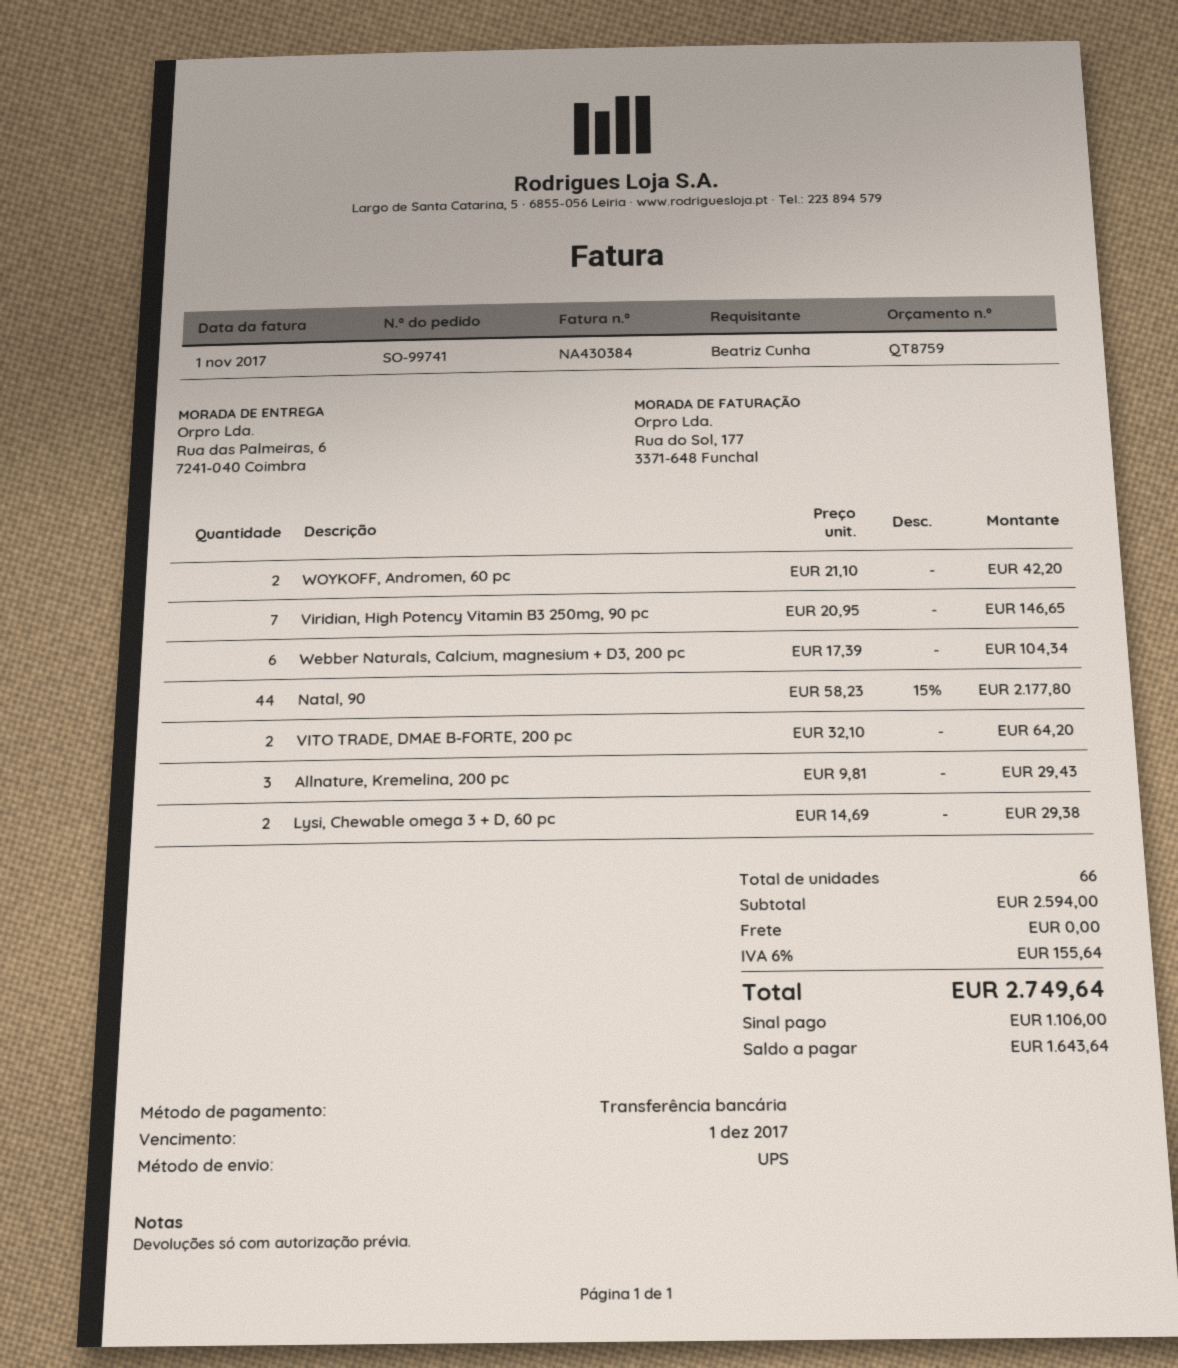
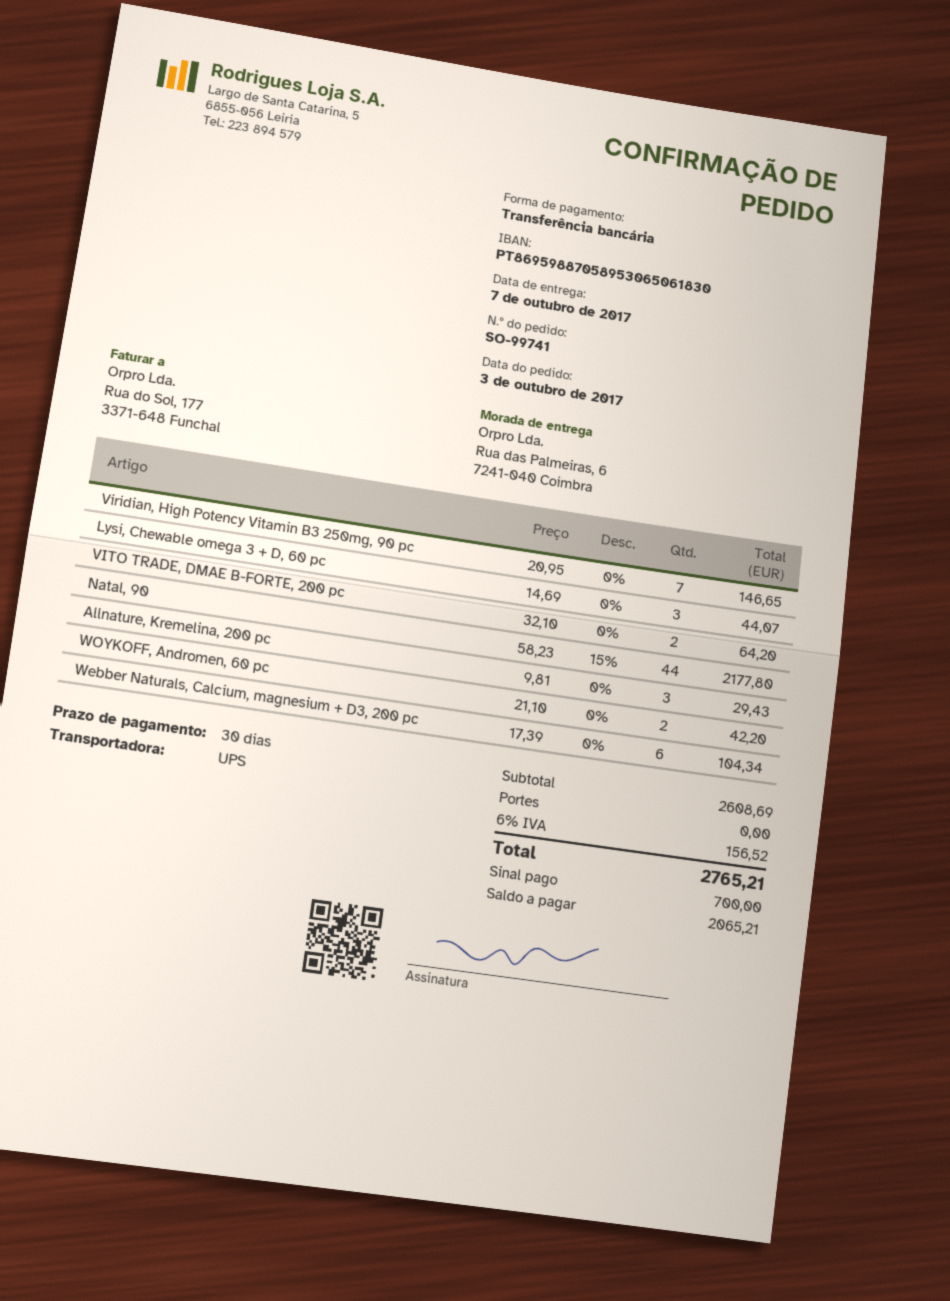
Lysi, Chewable omega 3 + D, 60 pc: 2 x 14.69 = 29.38 -> 3 x 14.69 = 44.07
subtotal: 2594.00 -> 2608.69
tax: 6% = 155.64 -> 6% = 156.52
total: 2749.64 -> 2765.21
deposit: 1106.00 -> 700.00
balance: 1643.64 -> 2065.21

